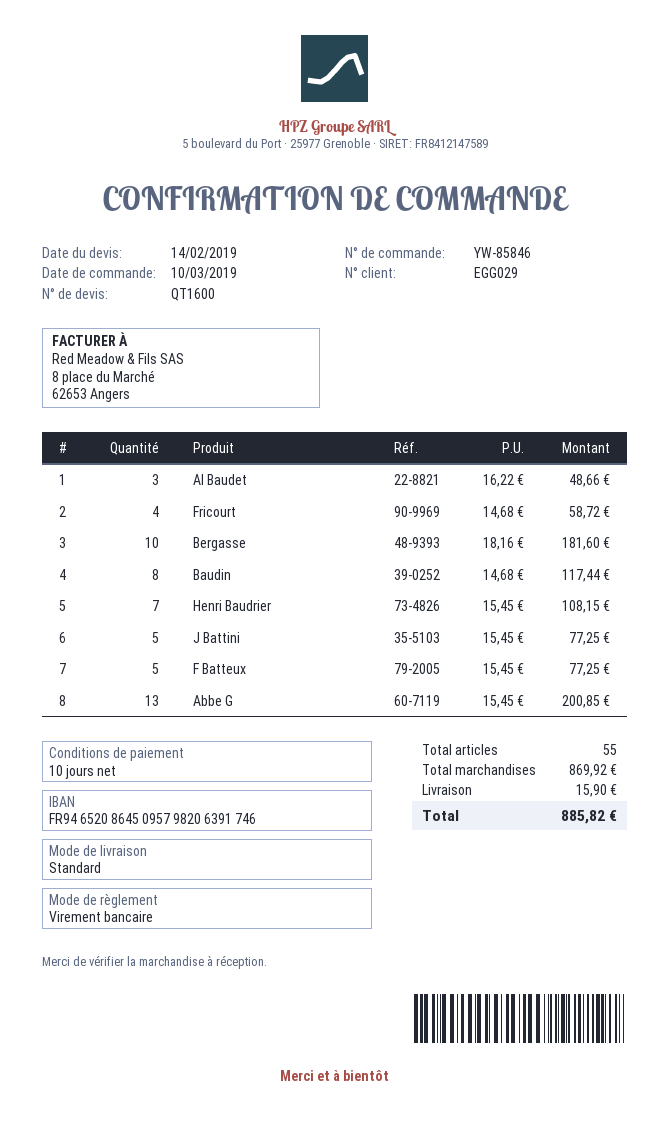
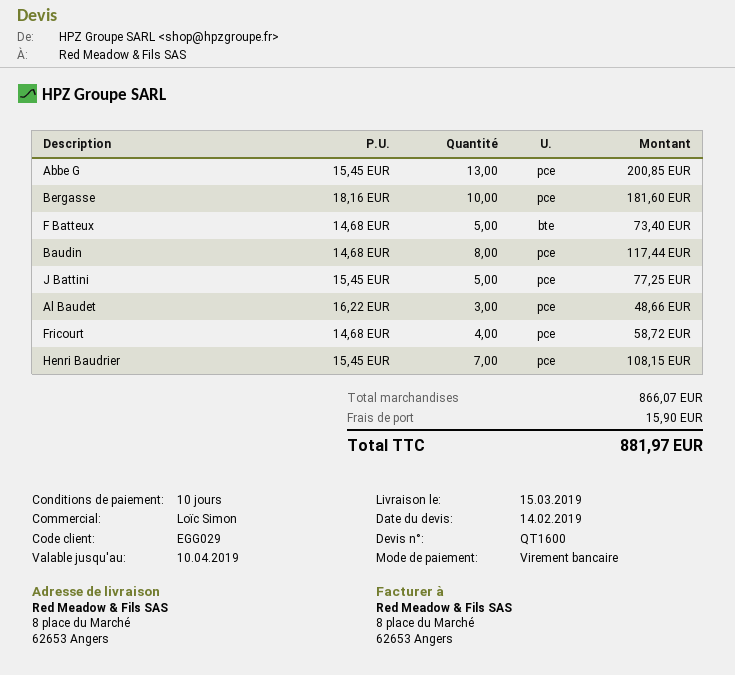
F Batteux: 5 x 15.45 = 77.25 -> 5 x 14.68 = 73.40
subtotal: 869.92 -> 866.07
total: 885.82 -> 881.97

